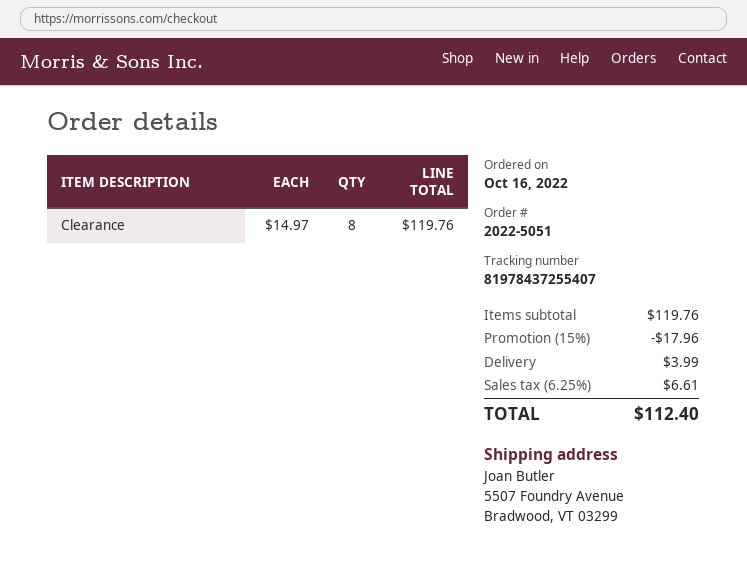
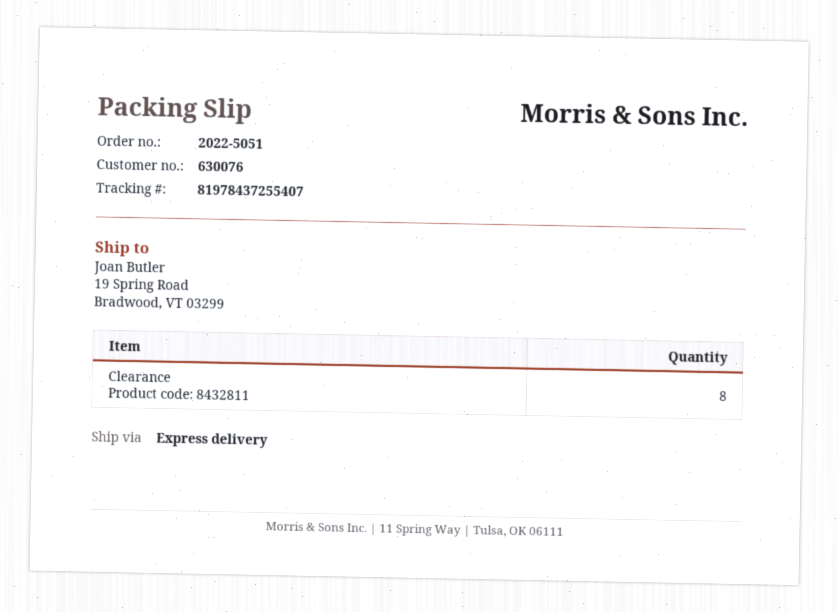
ship to: 5507 Foundry Avenue, Bradwood, VT 03299 -> 19 Spring Road, Bradwood, VT 03299

